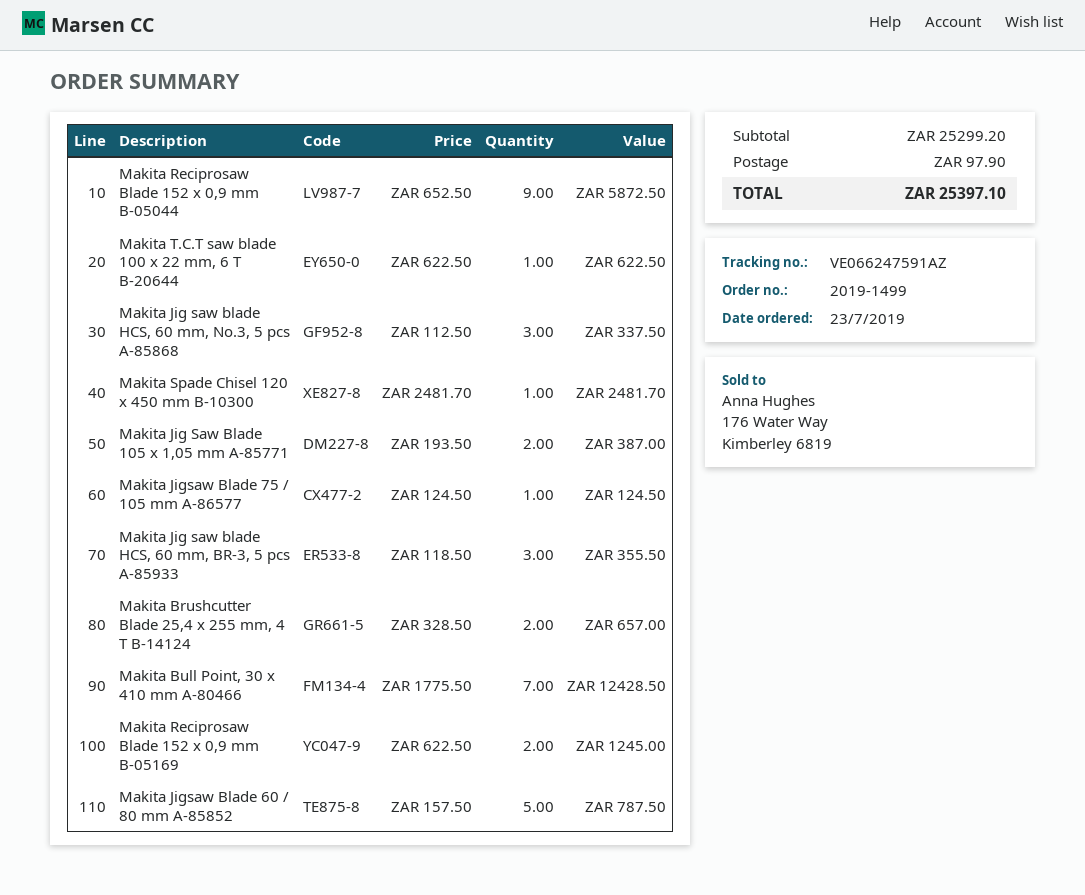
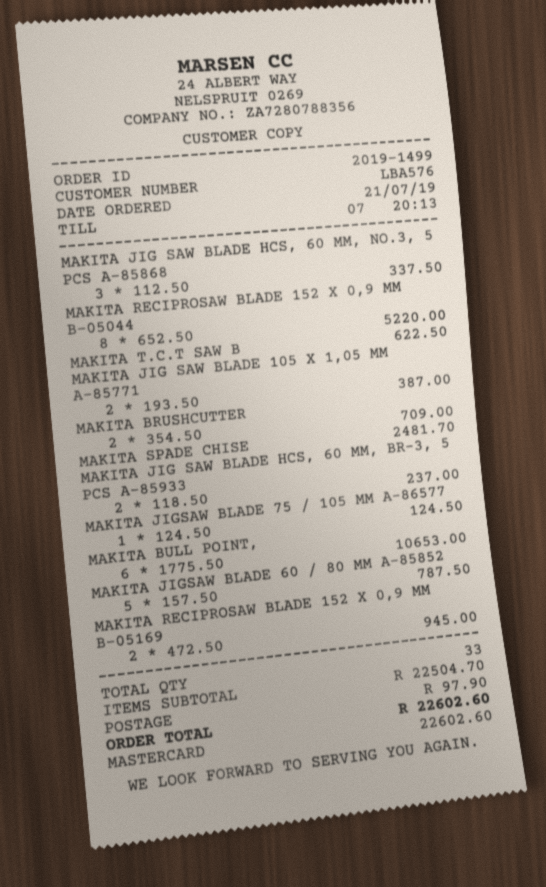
order date: 2019-07-23 -> 2019-07-21
Makita Reciprosaw Blade 152 x 0,9 mm B-05044: 9 x 652.50 = 5872.50 -> 8 x 652.50 = 5220.00
Makita Jig saw blade HCS, 60 mm, BR-3, 5 pcs A-85933: 3 x 118.50 = 355.50 -> 2 x 118.50 = 237.00
Makita Brushcutter Blade 25,4 x 255 mm, 4 T B-14124: 2 x 328.50 = 657.00 -> 2 x 354.50 = 709.00
Makita Bull Point, 30 x 410 mm A-80466: 7 x 1775.50 = 12428.50 -> 6 x 1775.50 = 10653.00
Makita Reciprosaw Blade 152 x 0,9 mm B-05169: 2 x 622.50 = 1245.00 -> 2 x 472.50 = 945.00
subtotal: 25299.20 -> 22504.70
total: 25397.10 -> 22602.60

